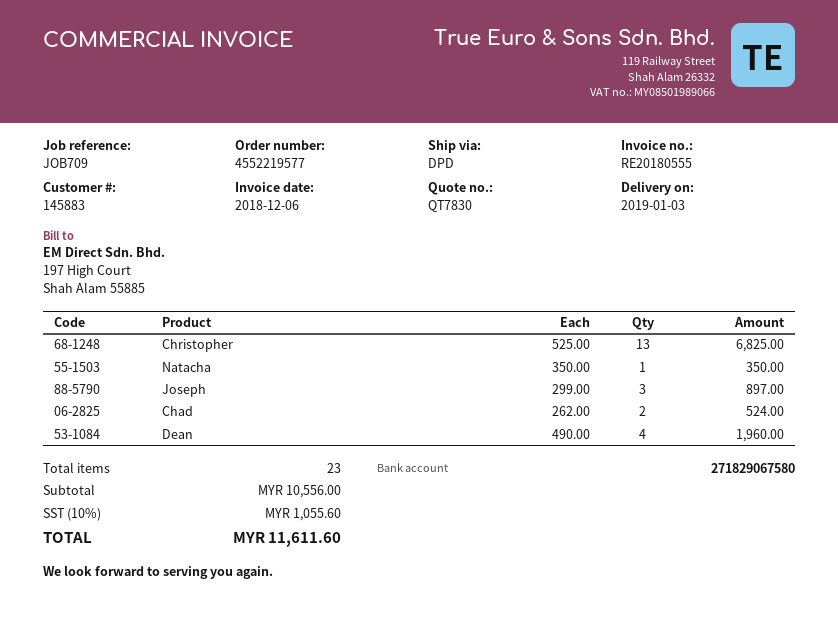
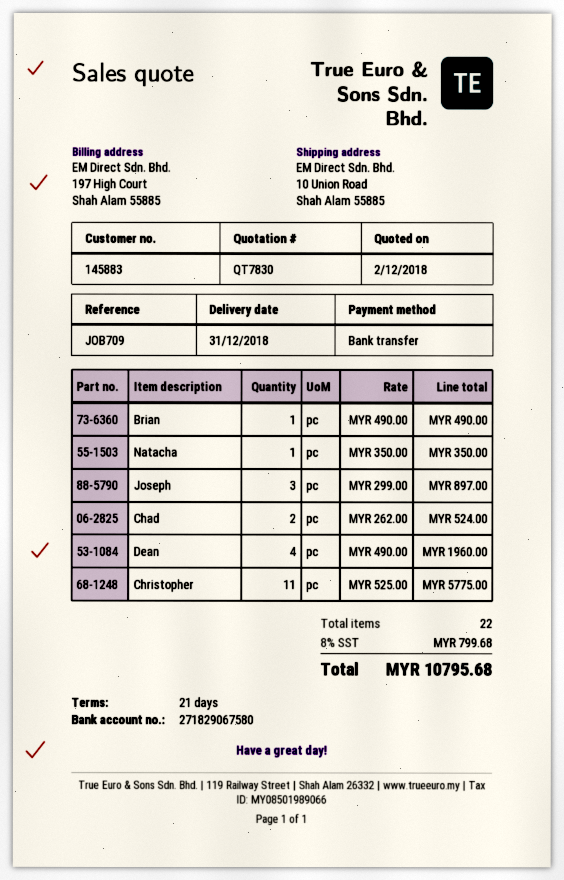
delivery date: 2019-01-03 -> 2018-12-31
Christopher: 13 x 525.00 = 6825.00 -> 11 x 525.00 = 5775.00
Brian: none -> 1 x 490.00 = 490.00
total quantity: 23 -> 22
tax: 10% = 1055.60 -> 8% = 799.68
total: 11611.60 -> 10795.68

